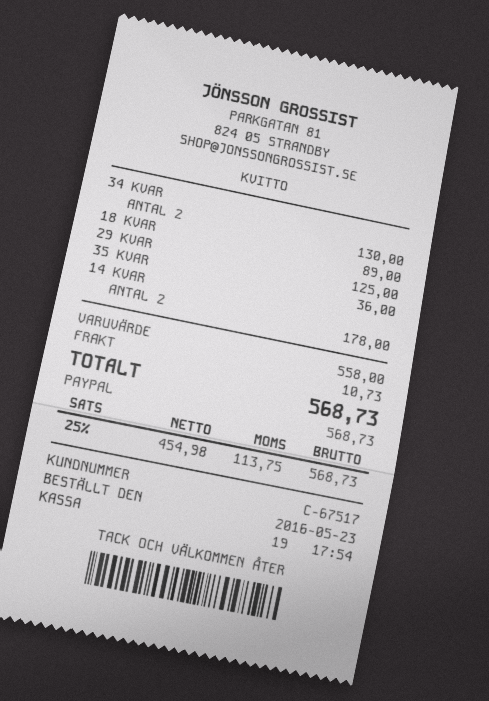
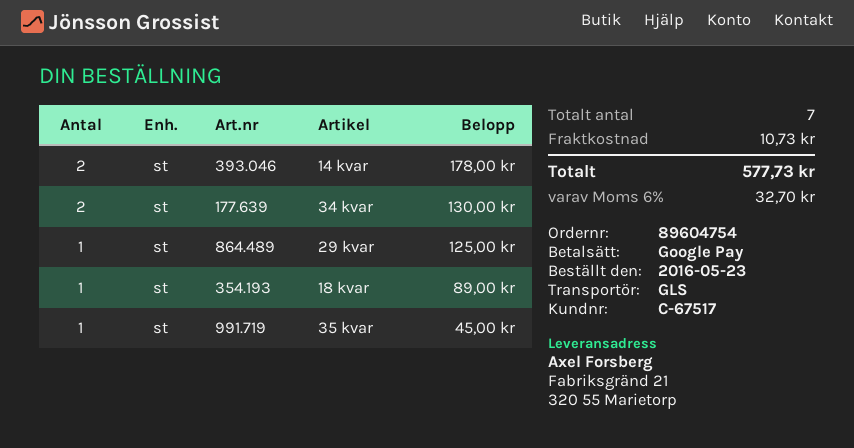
payment method: PayPal -> Google Pay
35 KVAR: 1 for 36.00 -> 1 for 45.00
tax: 25% = 113.75 -> 6% = 32.70
total: 568.73 -> 577.73

